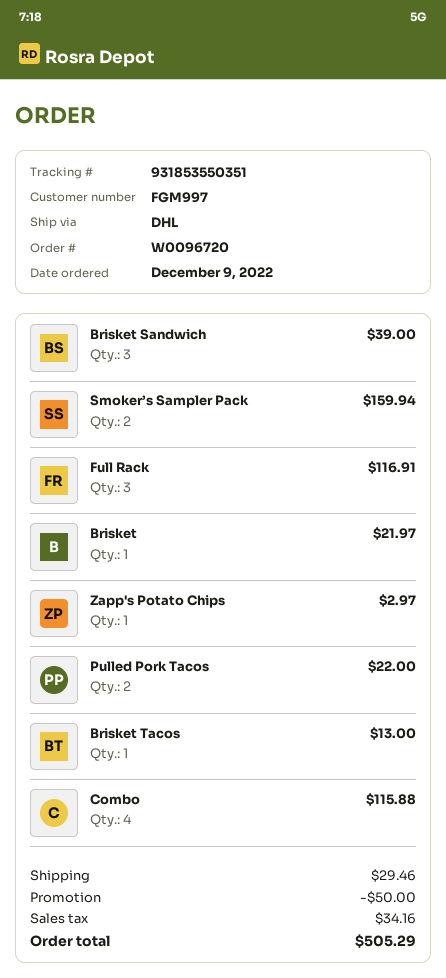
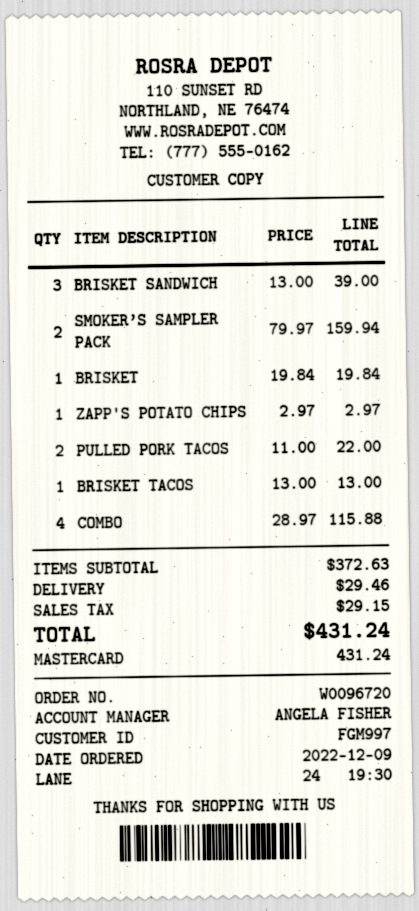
Full Rack: 3 for 116.91 -> none
Brisket: 1 for 21.97 -> 1 for 19.84
discount: 50.00 -> none
tax: 34.16 -> 29.15
total: 505.29 -> 431.24

